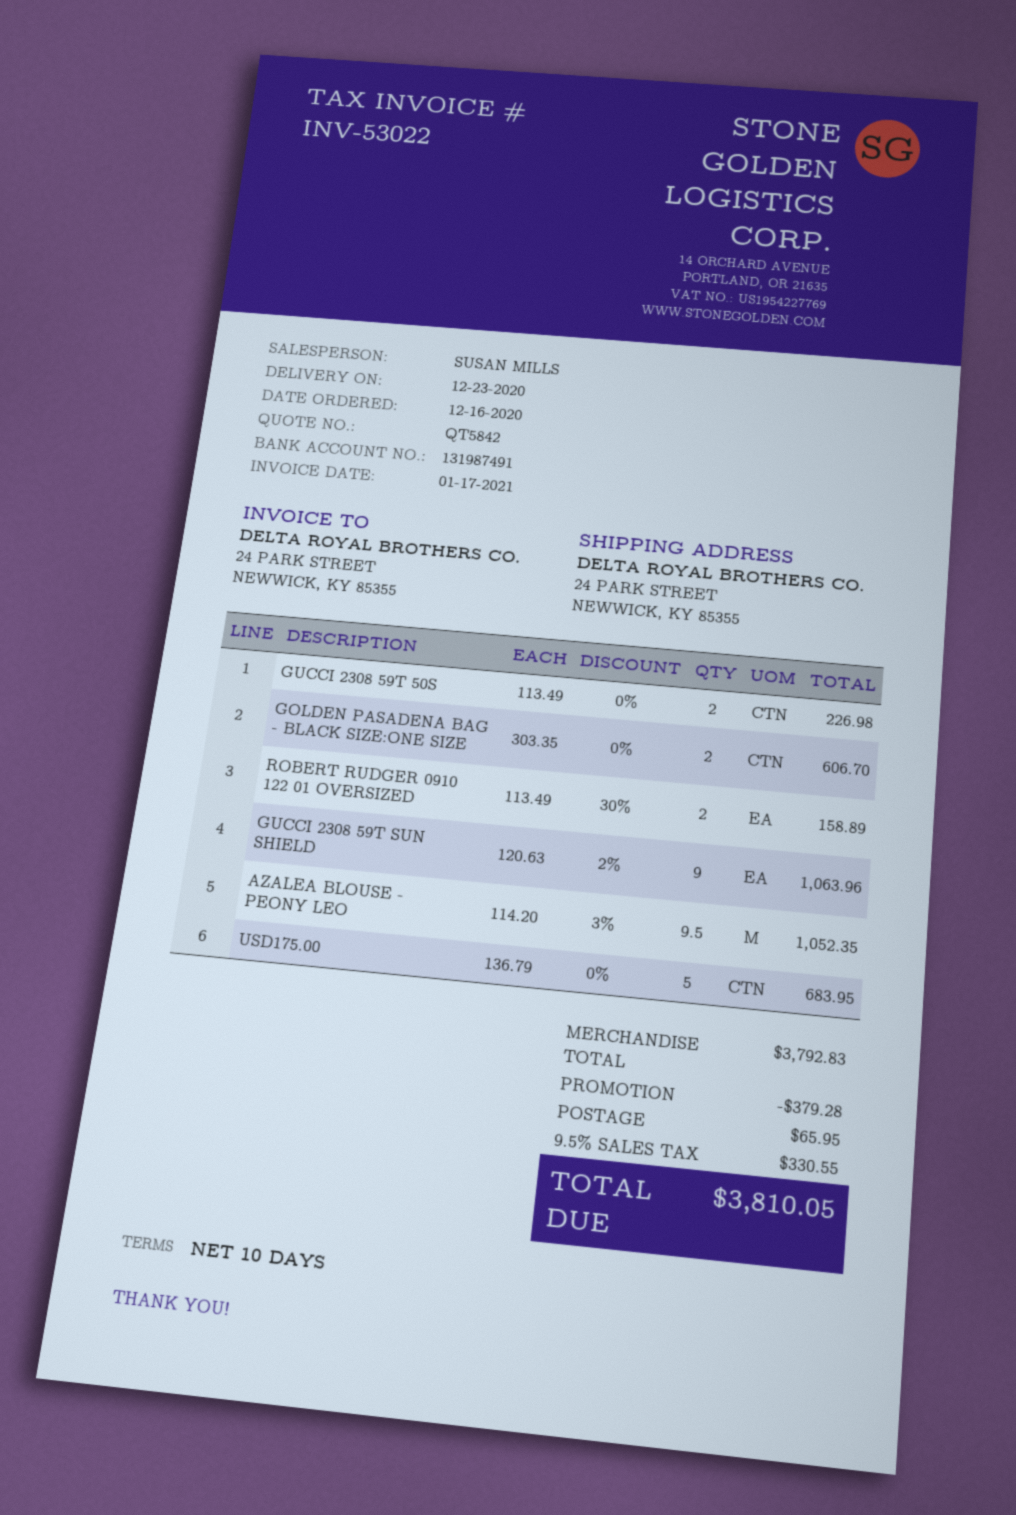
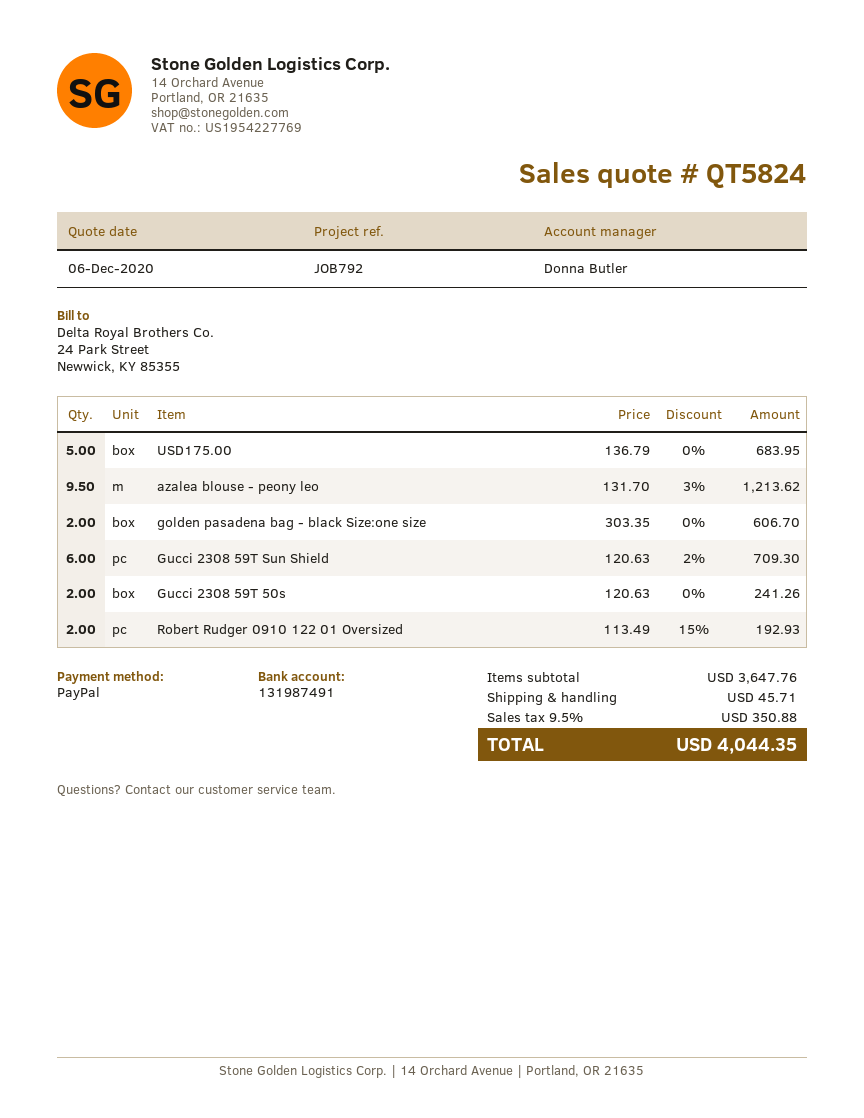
quote number: QT5842 -> QT5824
sales rep: SUSAN MILLS -> Donna Butler
GUCCI 2308 59T 50S: 2 x 113.49 = 226.98 -> 2 x 120.63 = 241.26
ROBERT RUDGER 0910 122 01 OVERSIZED: 2 x 113.49 - 30% = 158.89 -> 2 x 113.49 - 15% = 192.93
GUCCI 2308 59T SUN SHIELD: 9 x 120.63 - 2% = 1063.96 -> 6 x 120.63 - 2% = 709.30
AZALEA BLOUSE - PEONY LEO: 9.5 x 114.20 - 3% = 1052.35 -> 9.5 x 131.70 - 3% = 1213.62
subtotal: 3792.83 -> 3647.76
discount: 379.28 -> none
shipping: 65.95 -> 45.71
tax: 9.5% = 330.55 -> 9.5% = 350.88
total: 3810.05 -> 4044.35

